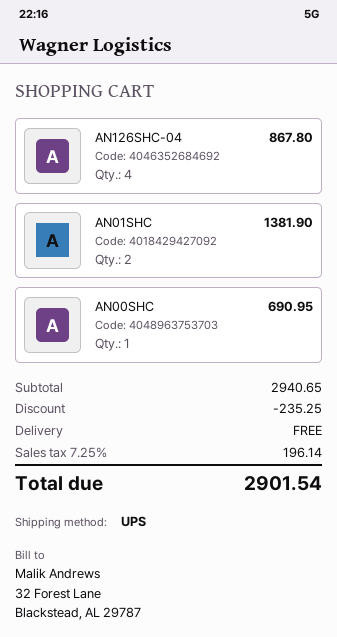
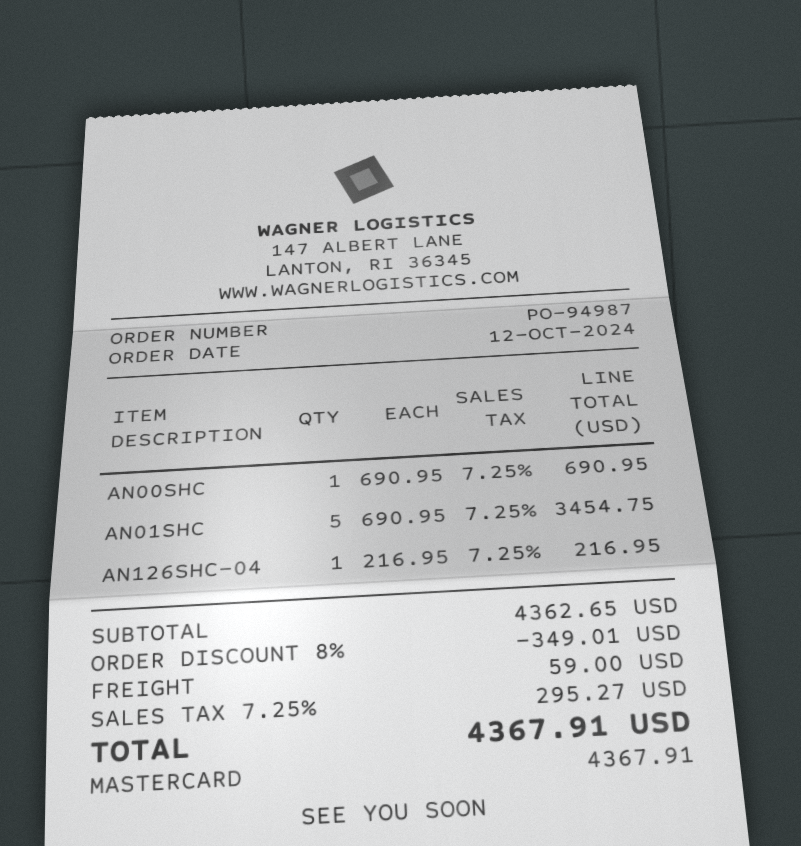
AN126SHC-04: 4 for 867.80 -> 1 for 216.95
AN01SHC: 2 for 1381.90 -> 5 for 3454.75
subtotal: 2940.65 -> 4362.65
discount: 235.25 -> 349.01
shipping: 0.00 -> 59.00
tax: 7.25% = 196.14 -> 7.25% = 295.27
total: 2901.54 -> 4367.91

